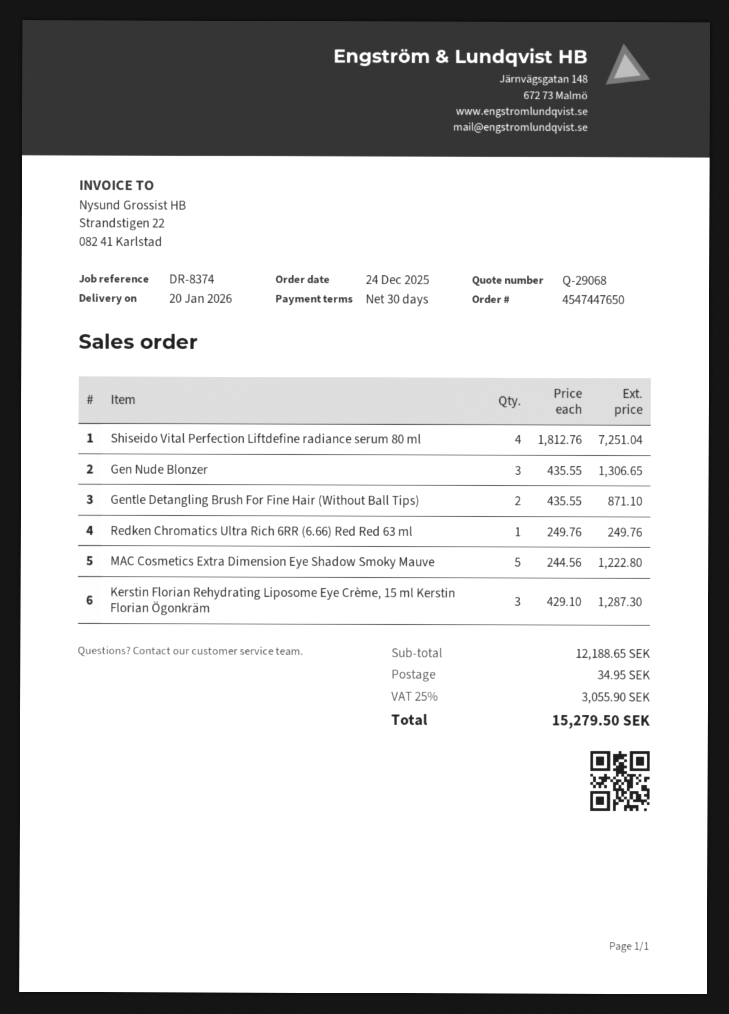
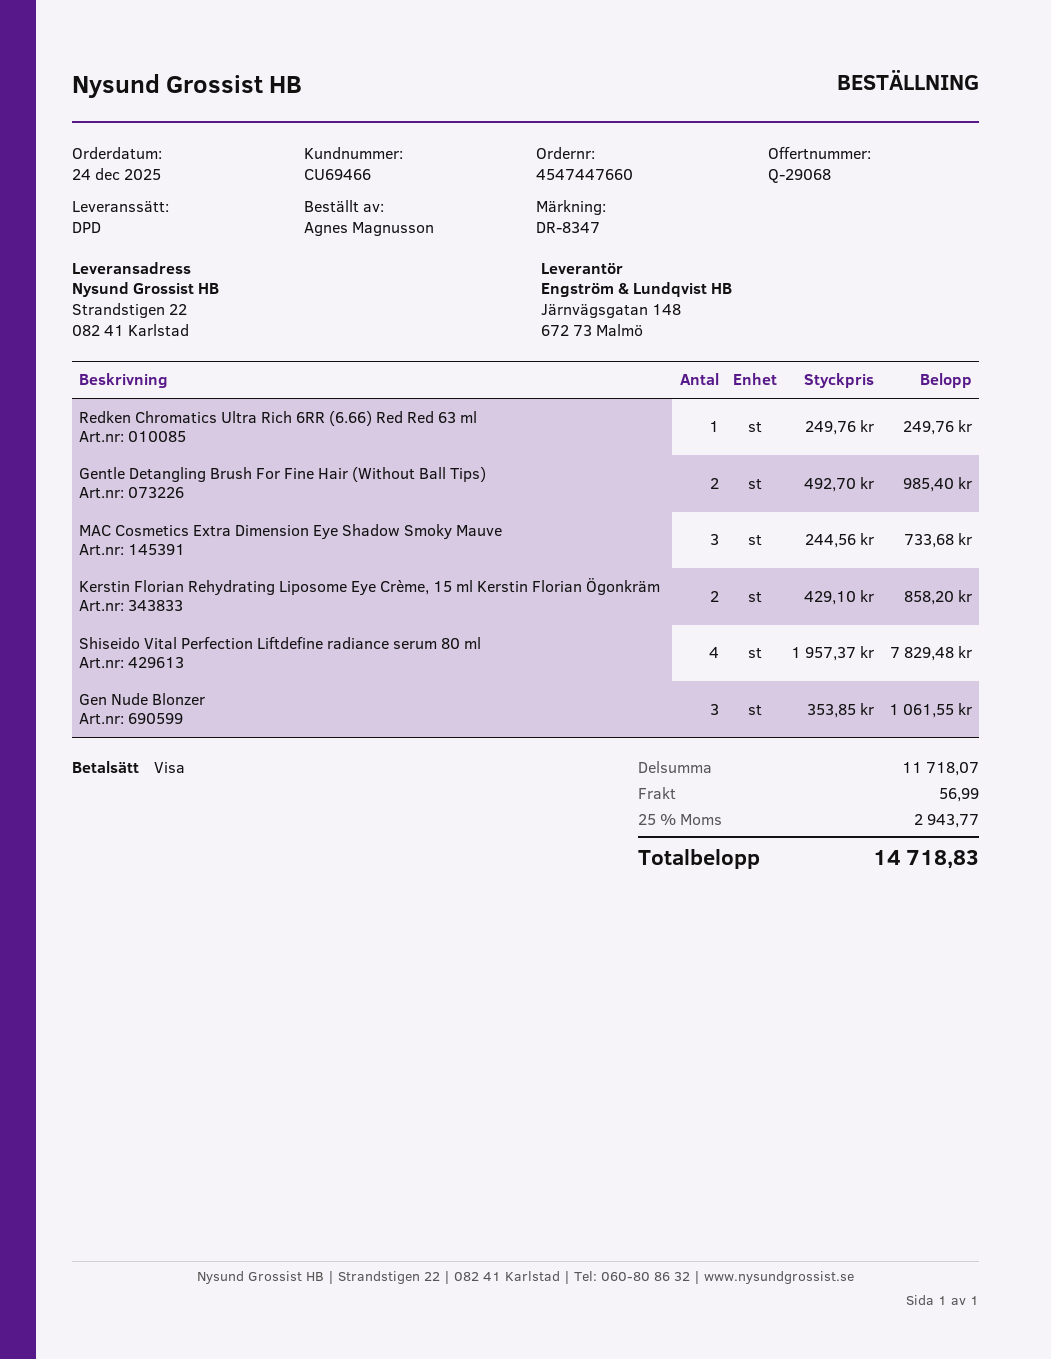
order number: 4547447650 -> 4547447660
reference: DR-8374 -> DR-8347
Shiseido Vital Perfection Liftdefine radiance serum 80 ml: 4 x 1812.76 = 7251.04 -> 4 x 1957.37 = 7829.48
Gen Nude Blonzer: 3 x 435.55 = 1306.65 -> 3 x 353.85 = 1061.55
Gentle Detangling Brush For Fine Hair (Without Ball Tips): 2 x 435.55 = 871.10 -> 2 x 492.70 = 985.40
MAC Cosmetics Extra Dimension Eye Shadow Smoky Mauve: 5 x 244.56 = 1222.80 -> 3 x 244.56 = 733.68
Kerstin Florian Rehydrating Liposome Eye Crème, 15 ml Kerstin Florian Ögonkräm: 3 x 429.10 = 1287.30 -> 2 x 429.10 = 858.20
subtotal: 12188.65 -> 11718.07
shipping: 34.95 -> 56.99
tax: 25% = 3055.90 -> 25% = 2943.77
total: 15279.50 -> 14718.83

